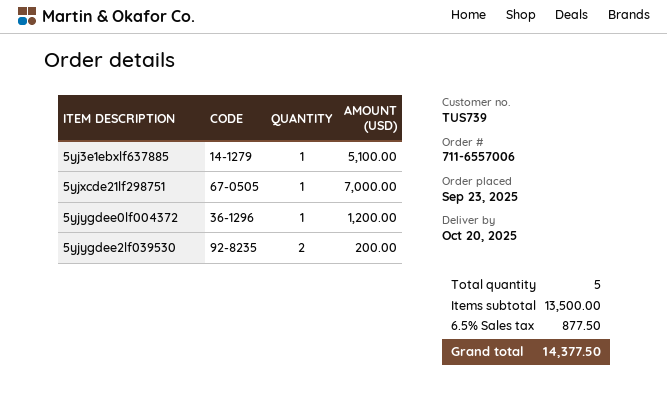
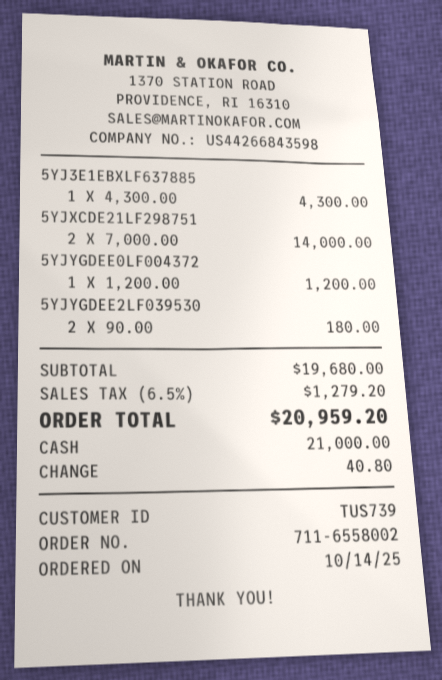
order number: 711-6557006 -> 711-6558002
order date: 2025-09-23 -> 2025-10-14
5yj3e1ebxlf637885: 1 for 5100.00 -> 1 for 4300.00
5yjxcde21lf298751: 1 for 7000.00 -> 2 for 14000.00
5yjygdee2lf039530: 2 for 200.00 -> 2 for 180.00
subtotal: 13500.00 -> 19680.00
tax: 6.5% = 877.50 -> 6.5% = 1279.20
total: 14377.50 -> 20959.20

